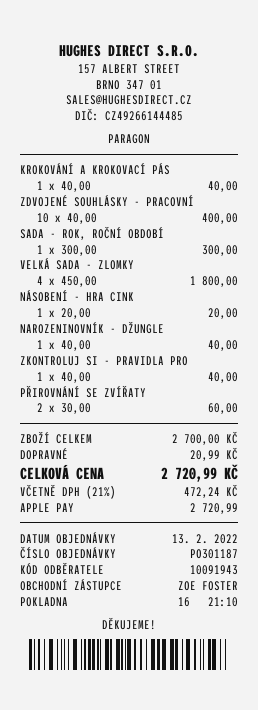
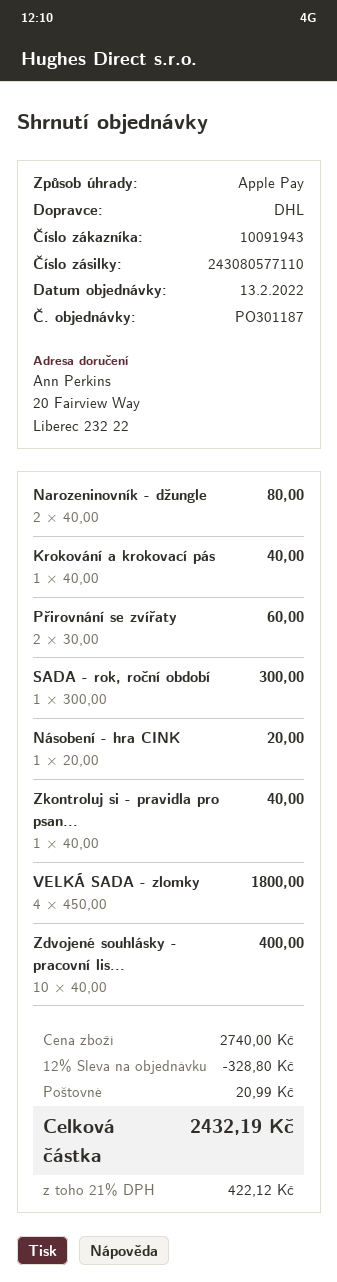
NAROZENINOVNÍK - DŽUNGLE: 1 x 40.00 = 40.00 -> 2 x 40.00 = 80.00
subtotal: 2700.00 -> 2740.00
discount: none -> 12% = 328.80
tax: 21% = 472.24 -> 21% = 422.12
total: 2720.99 -> 2432.19

